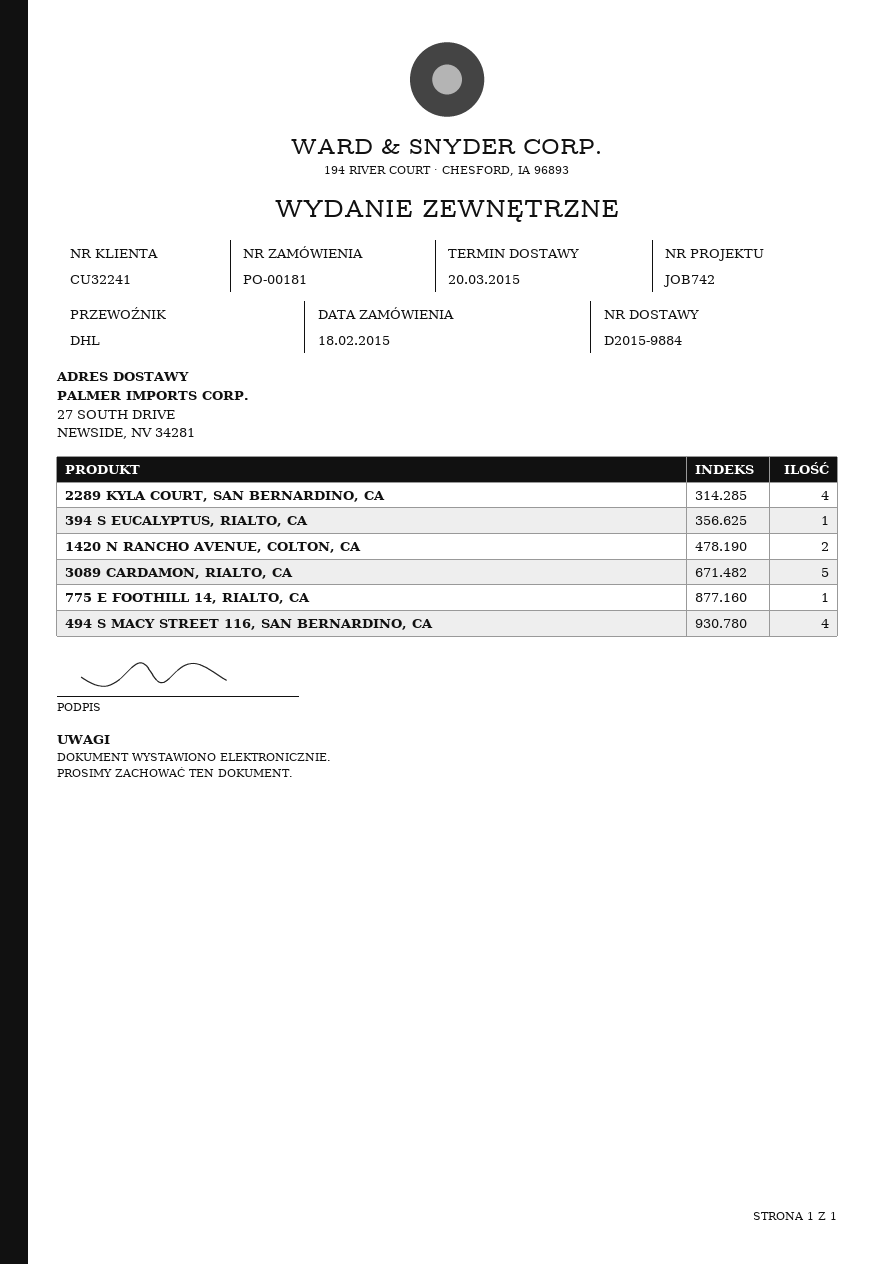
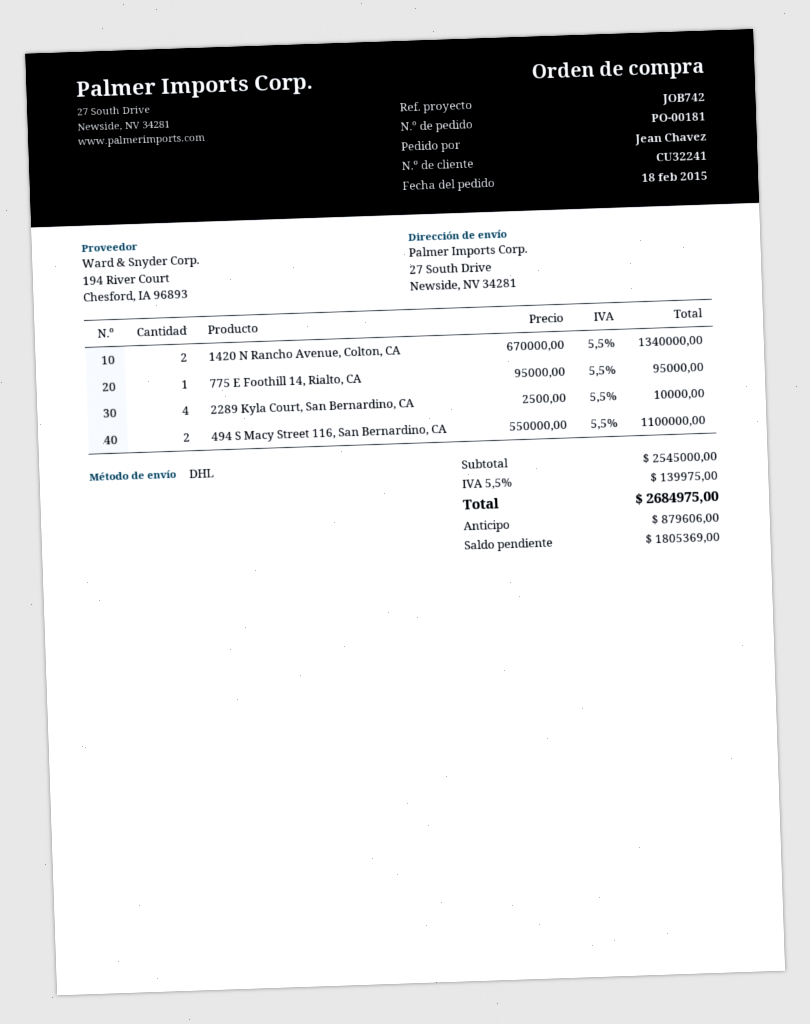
394 S EUCALYPTUS, RIALTO, CA: 1 -> none
3089 CARDAMON, RIALTO, CA: 5 -> none
494 S MACY STREET 116, SAN BERNARDINO, CA: 4 -> 2

